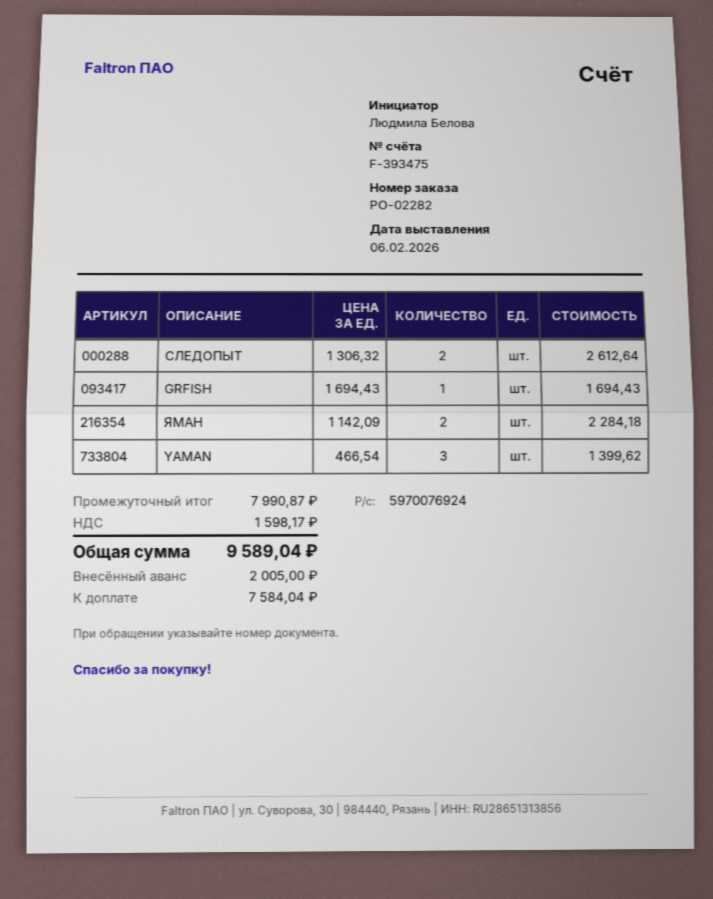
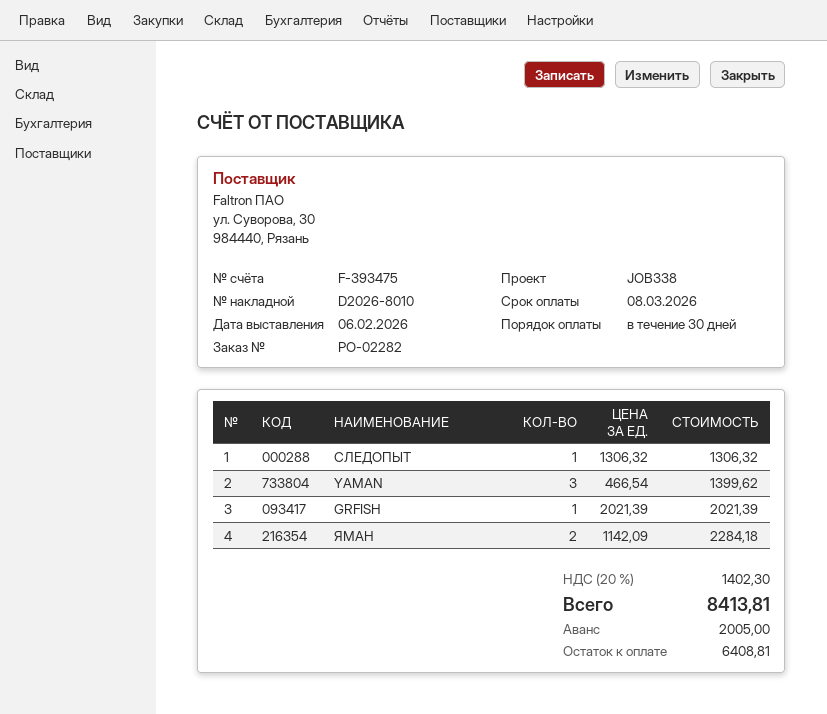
СЛЕДОПЫТ: 2 x 1306.32 = 2612.64 -> 1 x 1306.32 = 1306.32
GRFISH: 1 x 1694.43 = 1694.43 -> 1 x 2021.39 = 2021.39
tax: 1598.17 -> 1402.30
total: 9589.04 -> 8413.81
balance: 7584.04 -> 6408.81

